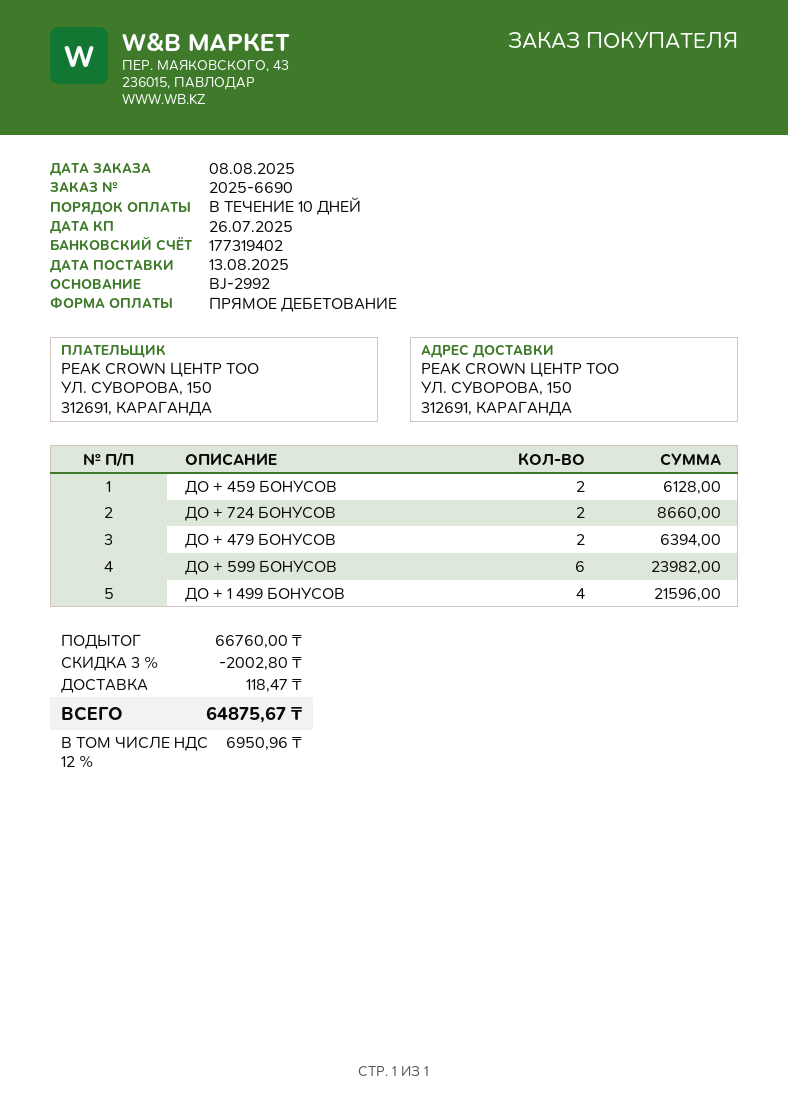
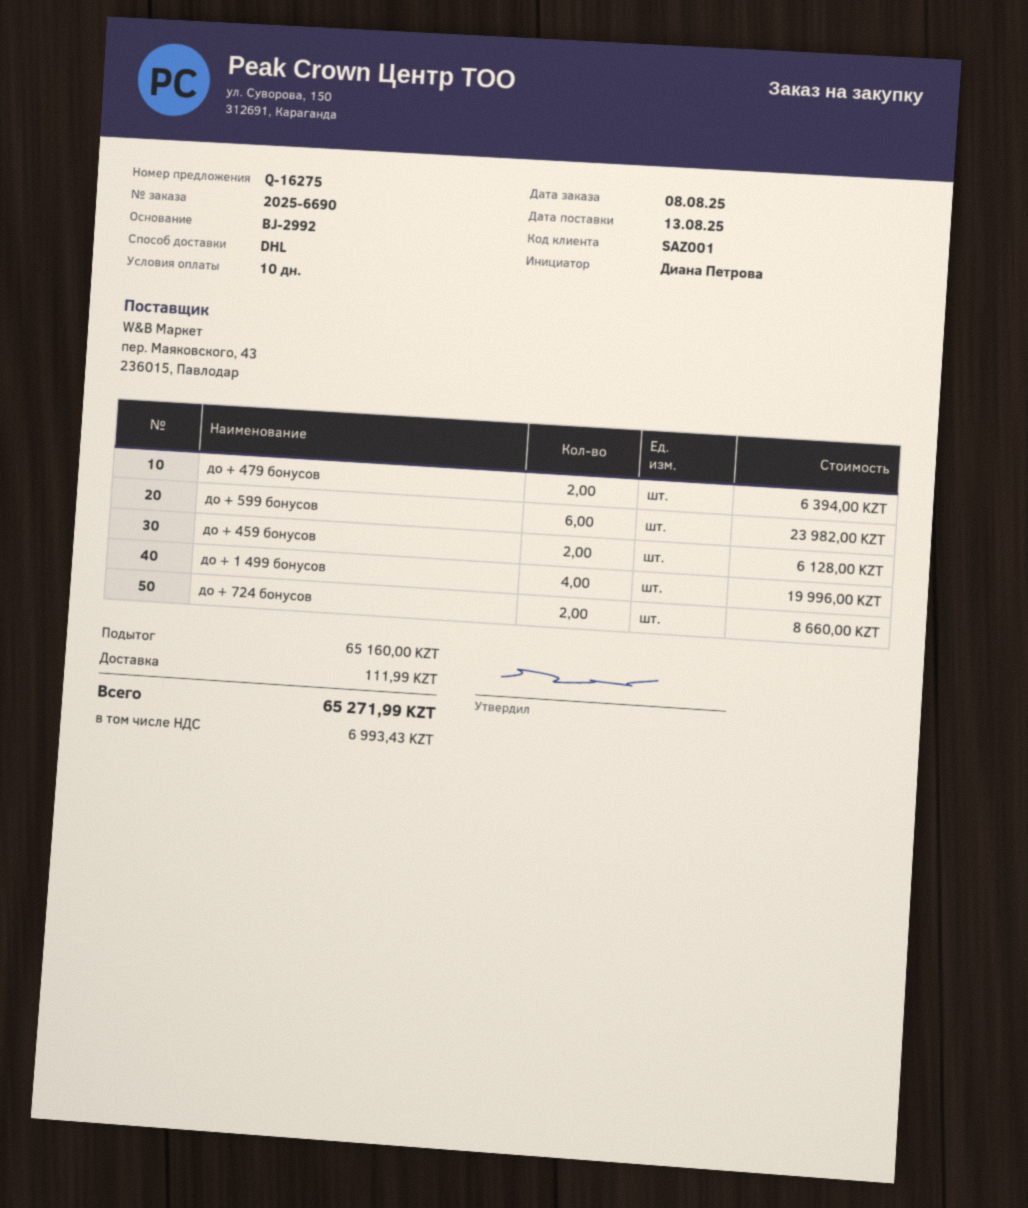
ДО + 1 499 БОНУСОВ: 4 for 21596.00 -> 4 for 19996.00
subtotal: 66760.00 -> 65160.00
discount: 3% = 2002.80 -> none
shipping: 118.47 -> 111.99
tax: 6950.96 -> 6993.43
total: 64875.67 -> 65271.99

